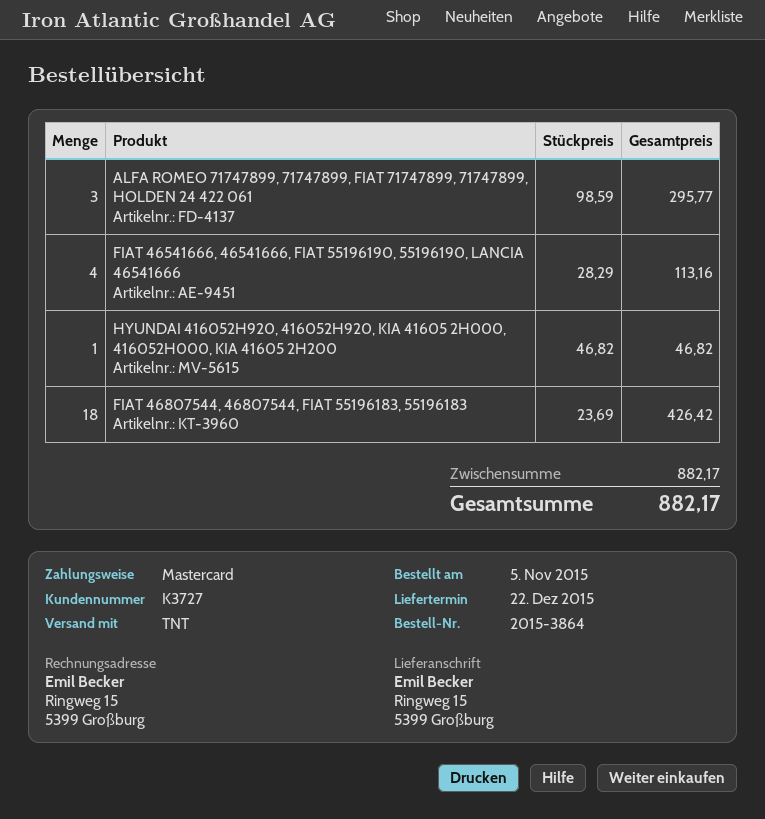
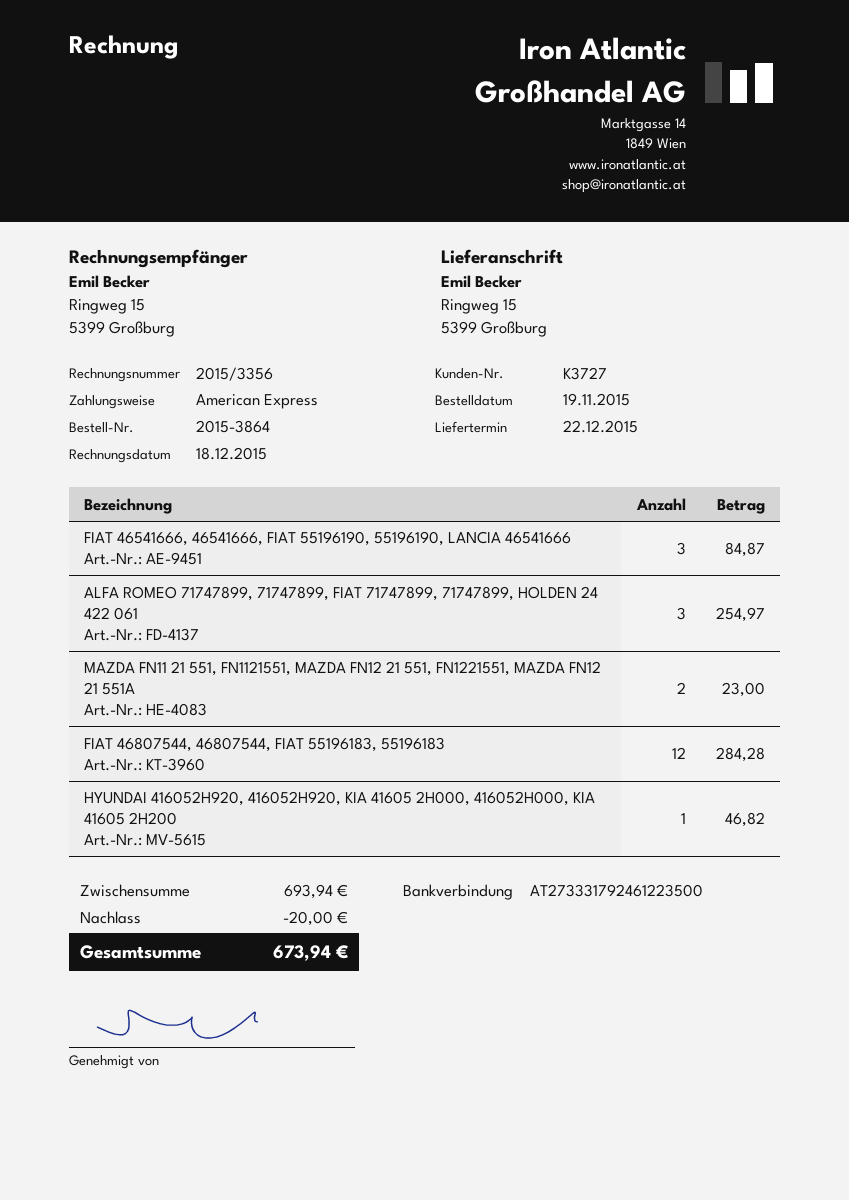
order date: 2015-11-05 -> 2015-11-19
payment method: Mastercard -> American Express
ALFA ROMEO 71747899, 71747899, FIAT 71747899, 71747899, HOLDEN 24 422 061: 3 for 295.77 -> 3 for 254.97
FIAT 46541666, 46541666, FIAT 55196190, 55196190, LANCIA 46541666: 4 for 113.16 -> 3 for 84.87
FIAT 46807544, 46807544, FIAT 55196183, 55196183: 18 for 426.42 -> 12 for 284.28
MAZDA FN11 21 551, FN1121551, MAZDA FN12 21 551, FN1221551, MAZDA FN12 21 551A: none -> 2 for 23.00
subtotal: 882.17 -> 693.94
discount: none -> 20.00
total: 882.17 -> 673.94

